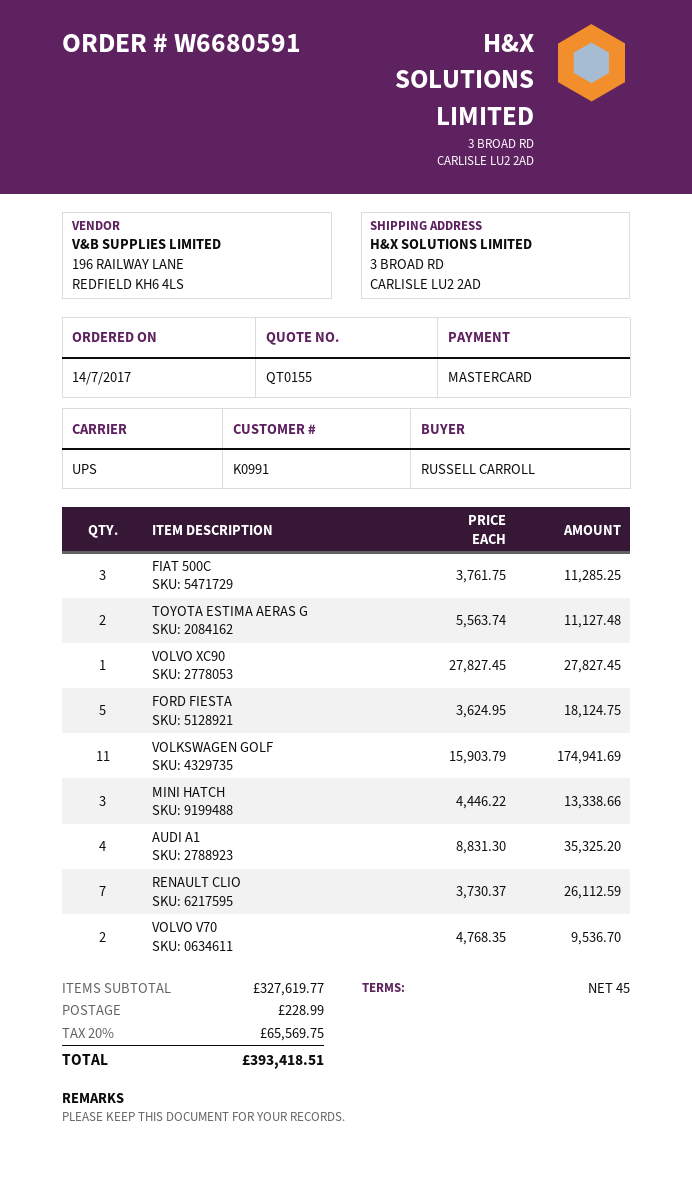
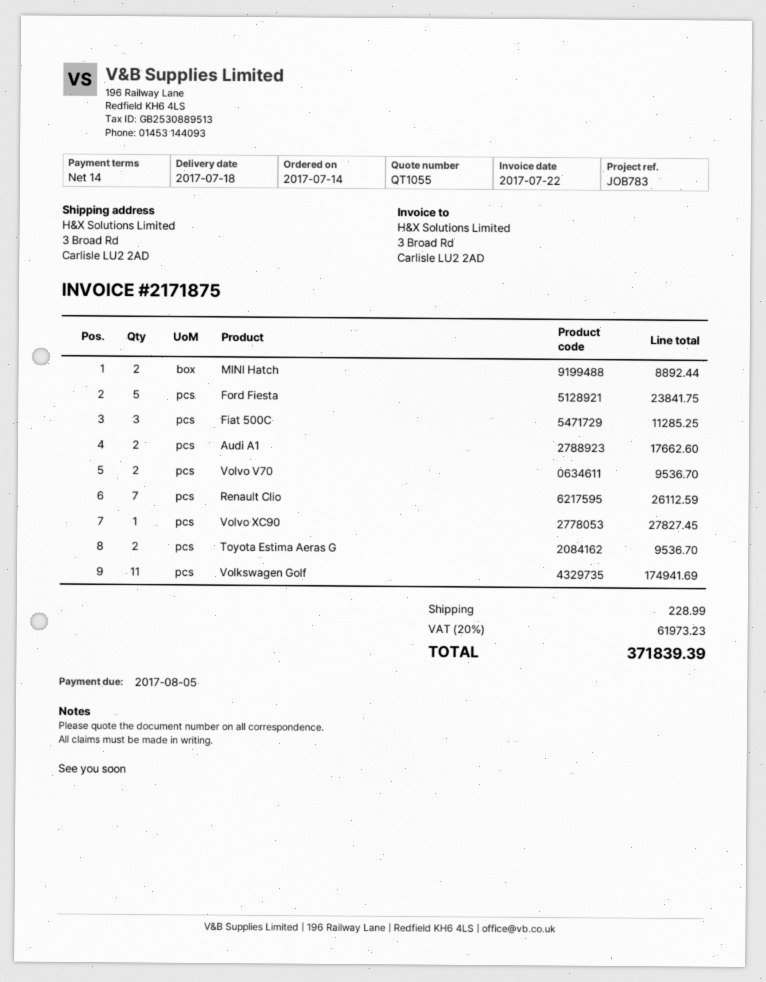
quote number: QT0155 -> QT1055
payment terms: 45 days -> 14 days
TOYOTA ESTIMA AERAS G: 2 for 11127.48 -> 2 for 9536.70
FORD FIESTA: 5 for 18124.75 -> 5 for 23841.75
MINI HATCH: 3 for 13338.66 -> 2 for 8892.44
AUDI A1: 4 for 35325.20 -> 2 for 17662.60
tax: 20% = 65569.75 -> 20% = 61973.23
total: 393418.51 -> 371839.39

